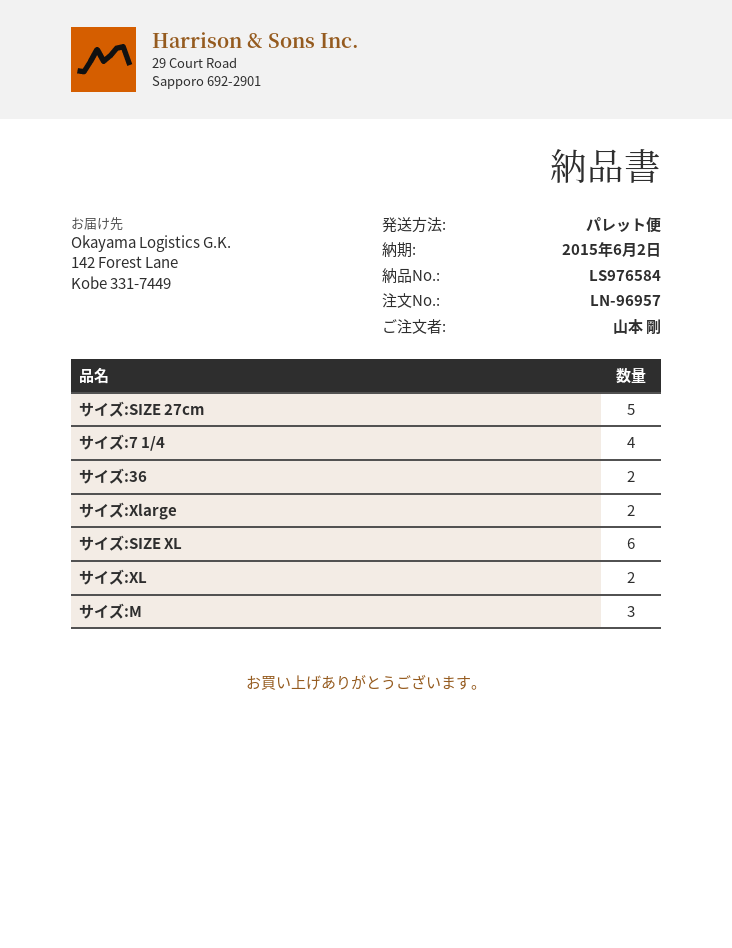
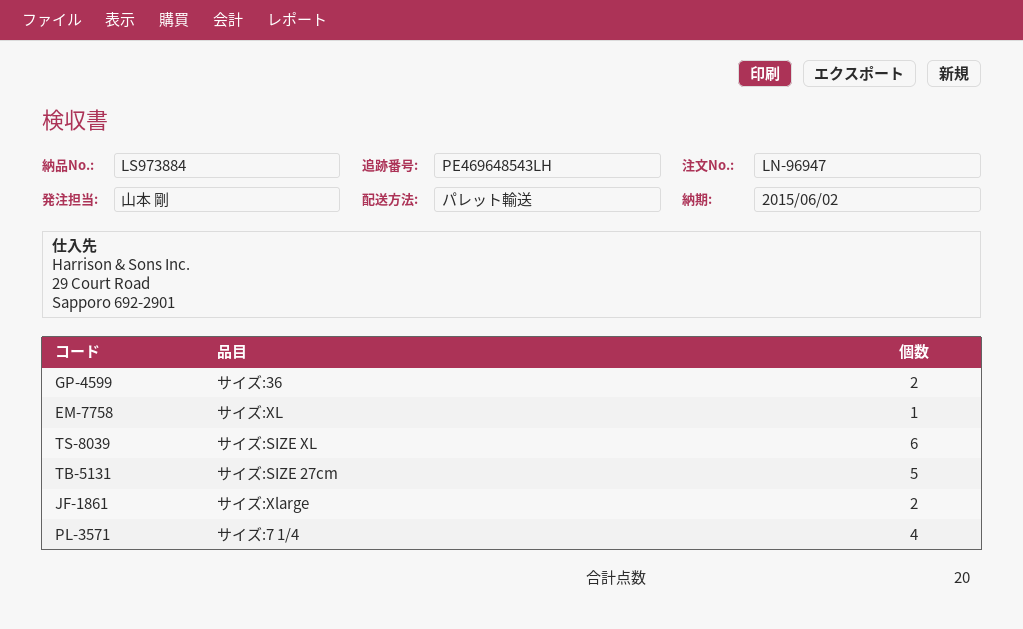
order number: LN-96957 -> LN-96947
delivery note number: LS976584 -> LS973884
サイズ:XL: 2 -> 1
サイズ:M: 3 -> none

